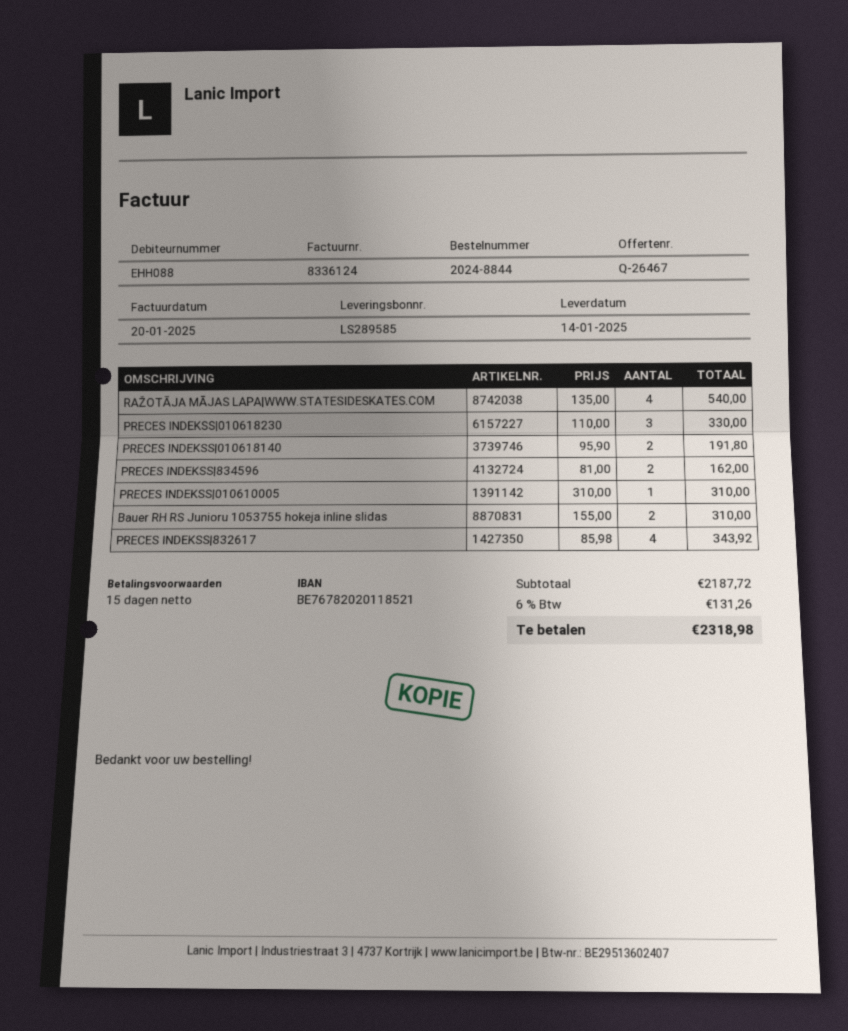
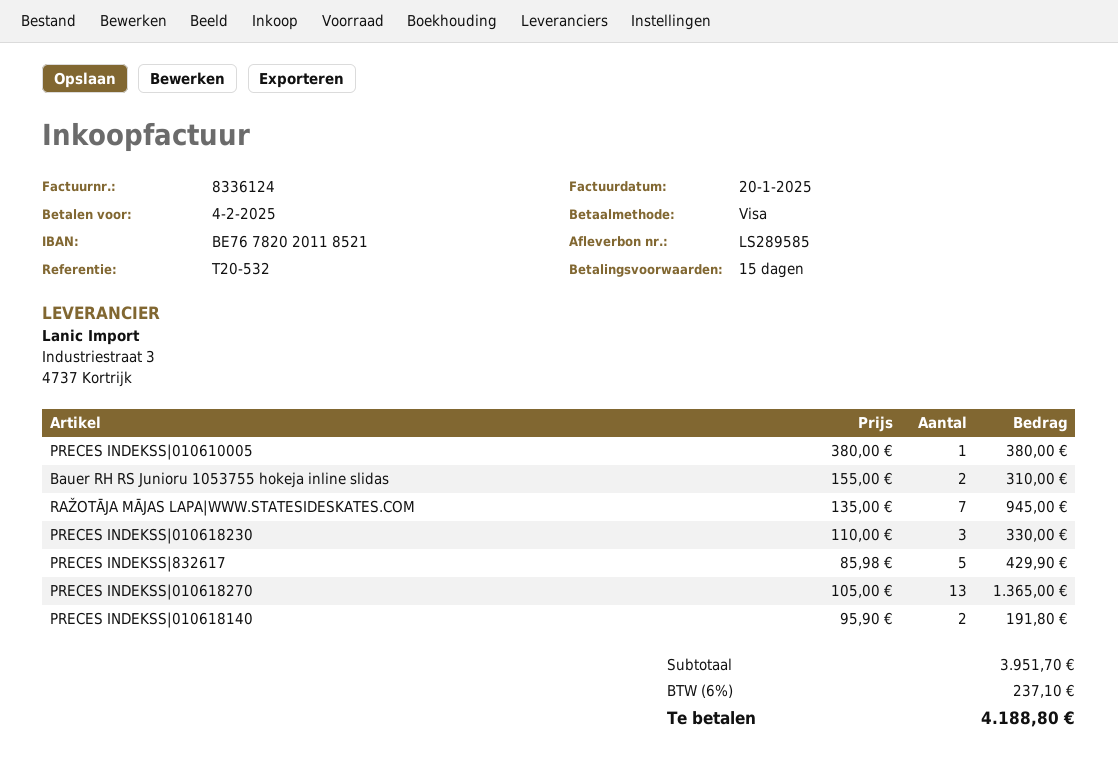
RAŽOTĀJA MĀJAS LAPA|WWW.STATESIDESKATES.COM: 4 x 135.00 = 540.00 -> 7 x 135.00 = 945.00
PRECES INDEKSS|834596: 2 x 81.00 = 162.00 -> none
PRECES INDEKSS|010610005: 1 x 310.00 = 310.00 -> 1 x 380.00 = 380.00
PRECES INDEKSS|832617: 4 x 85.98 = 343.92 -> 5 x 85.98 = 429.90
PRECES INDEKSS|010618270: none -> 13 x 105.00 = 1365.00
subtotal: 2187.72 -> 3951.70
tax: 6% = 131.26 -> 6% = 237.10
total: 2318.98 -> 4188.80

